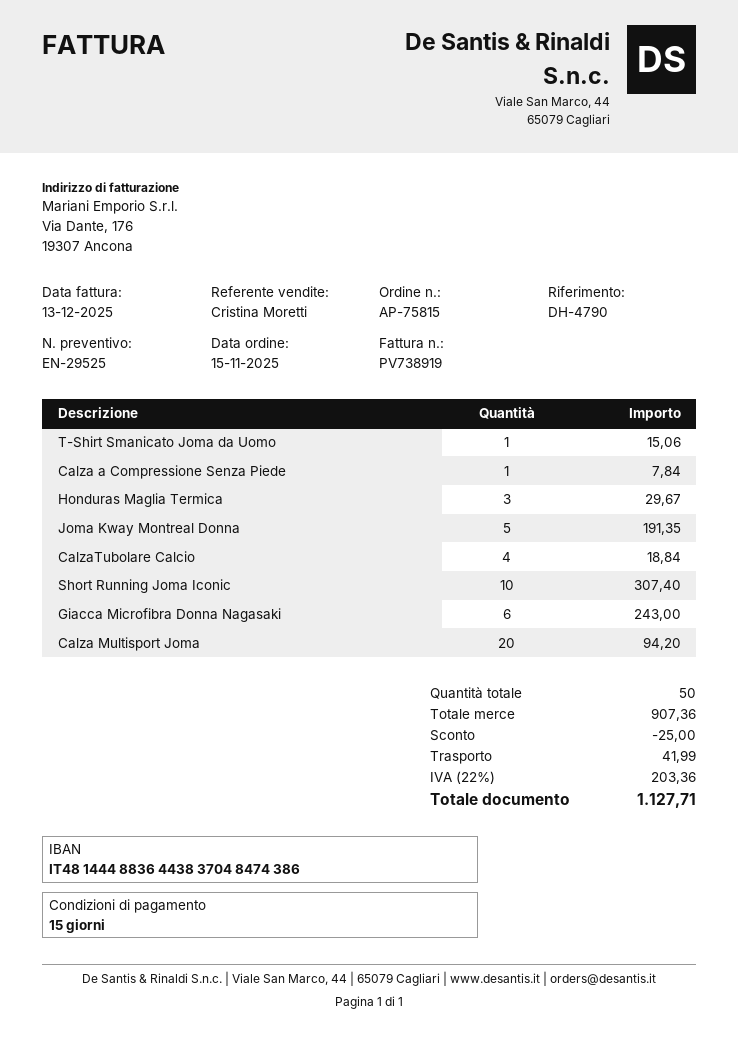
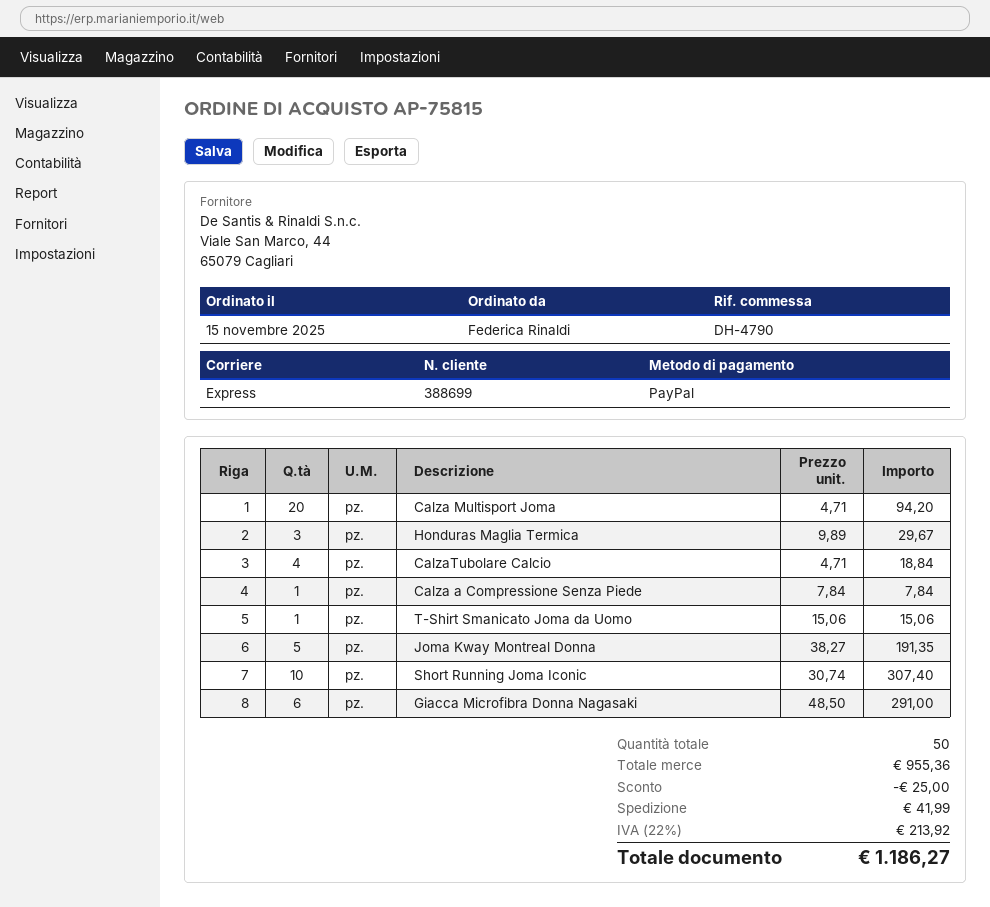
Giacca Microfibra Donna Nagasaki: 6 for 243.00 -> 6 for 291.00
subtotal: 907.36 -> 955.36
tax: 22% = 203.36 -> 22% = 213.92
total: 1127.71 -> 1186.27

